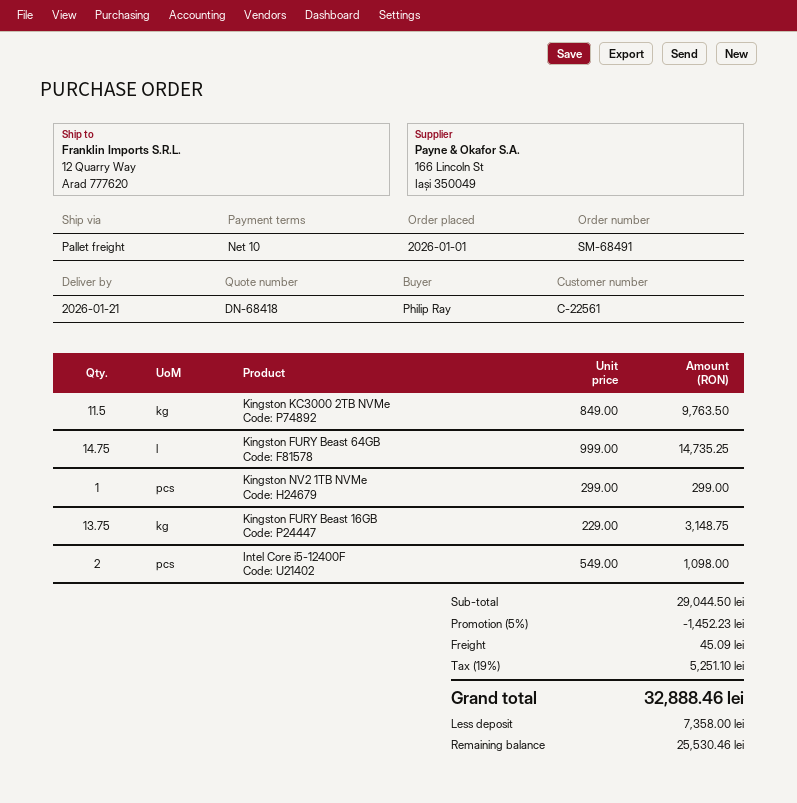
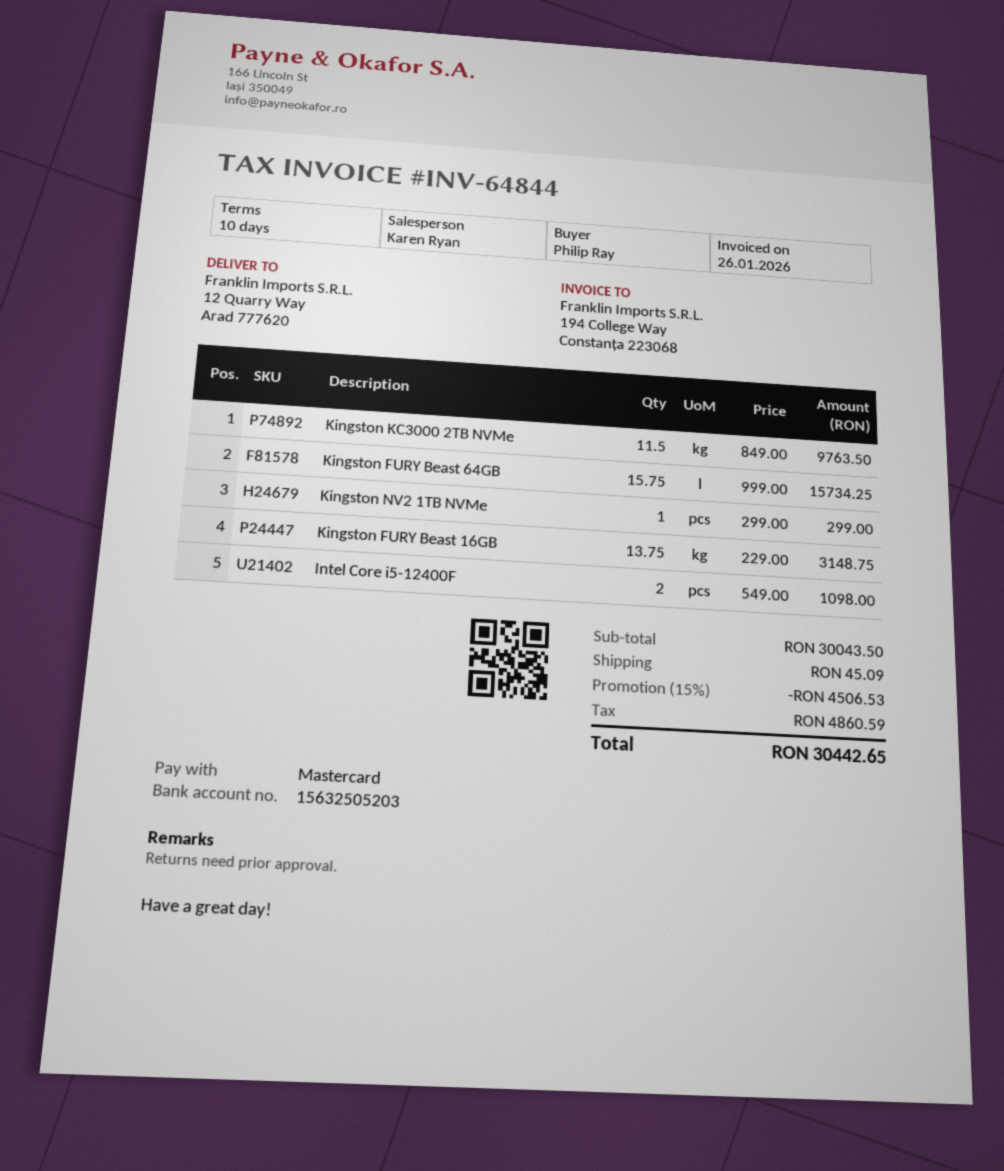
Kingston FURY Beast 64GB: 14.75 x 999.00 = 14735.25 -> 15.75 x 999.00 = 15734.25
subtotal: 29044.50 -> 30043.50
discount: 5% = 1452.23 -> 15% = 4506.53
tax: 5251.10 -> 4860.59
total: 32888.46 -> 30442.65

